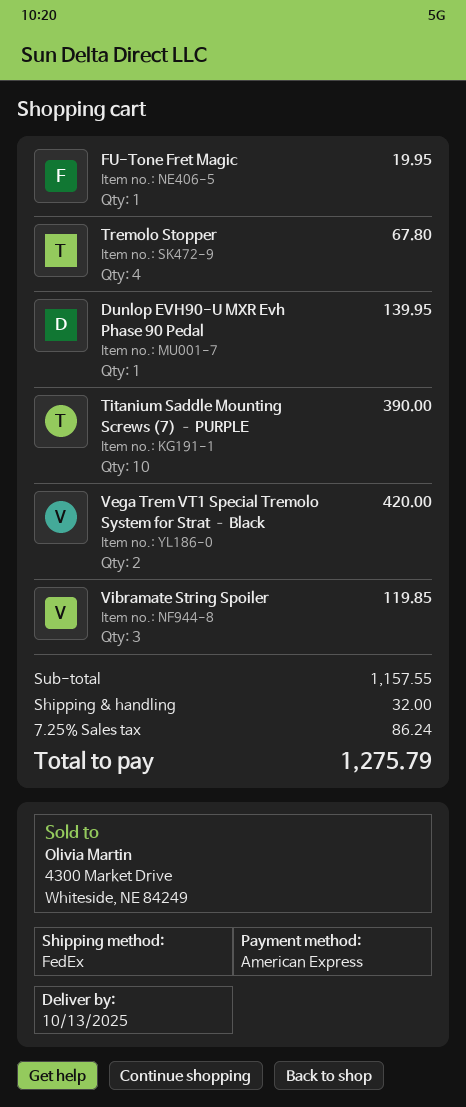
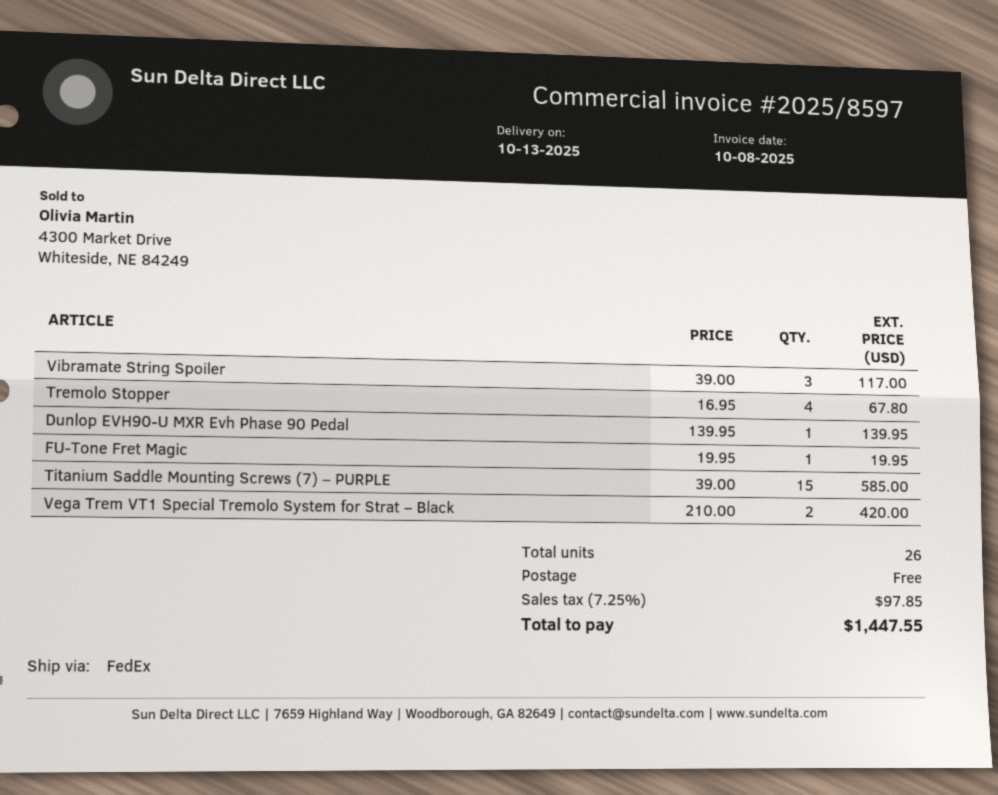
Titanium Saddle Mounting Screws (7) – PURPLE: 10 for 390.00 -> 15 for 585.00
Vibramate String Spoiler: 3 for 119.85 -> 3 for 117.00
shipping: 32.00 -> 0.00
tax: 7.25% = 86.24 -> 7.25% = 97.85
total: 1275.79 -> 1447.55

